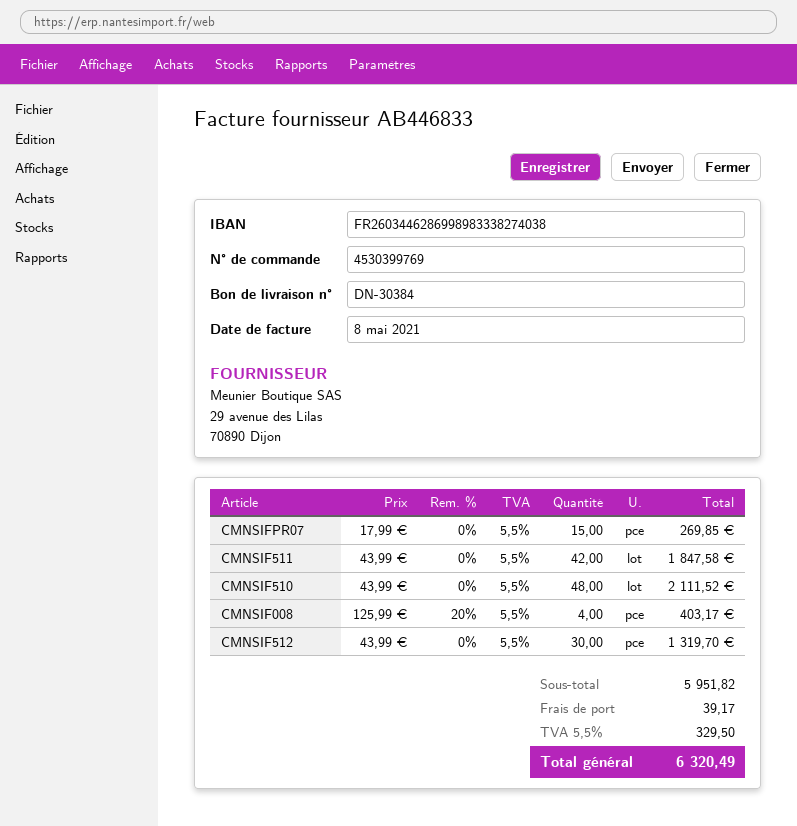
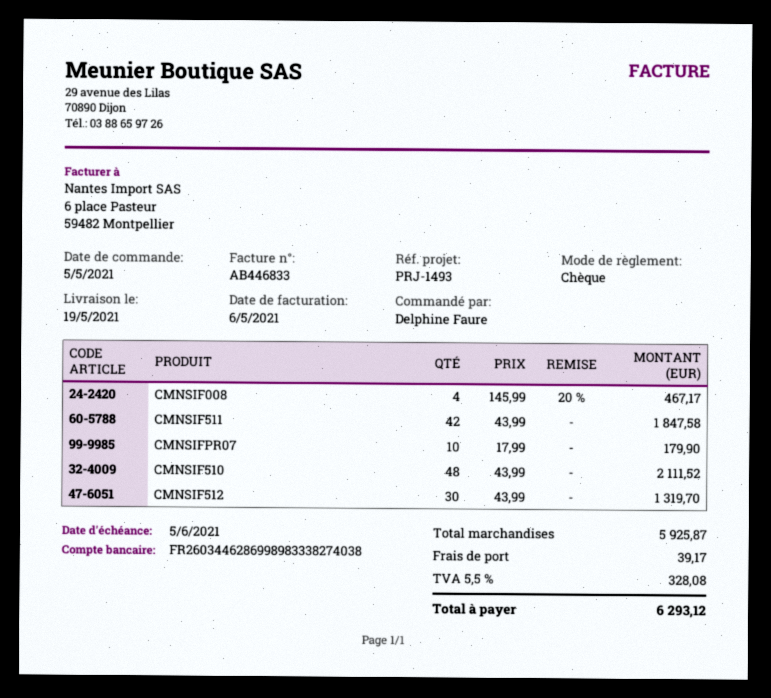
invoice date: 2021-05-08 -> 2021-05-06
CMNSIFPR07: 15 x 17.99 = 269.85 -> 10 x 17.99 = 179.90
CMNSIF008: 4 x 125.99 - 20% = 403.17 -> 4 x 145.99 - 20% = 467.17
subtotal: 5951.82 -> 5925.87
tax: 5.5% = 329.50 -> 5.5% = 328.08
total: 6320.49 -> 6293.12

